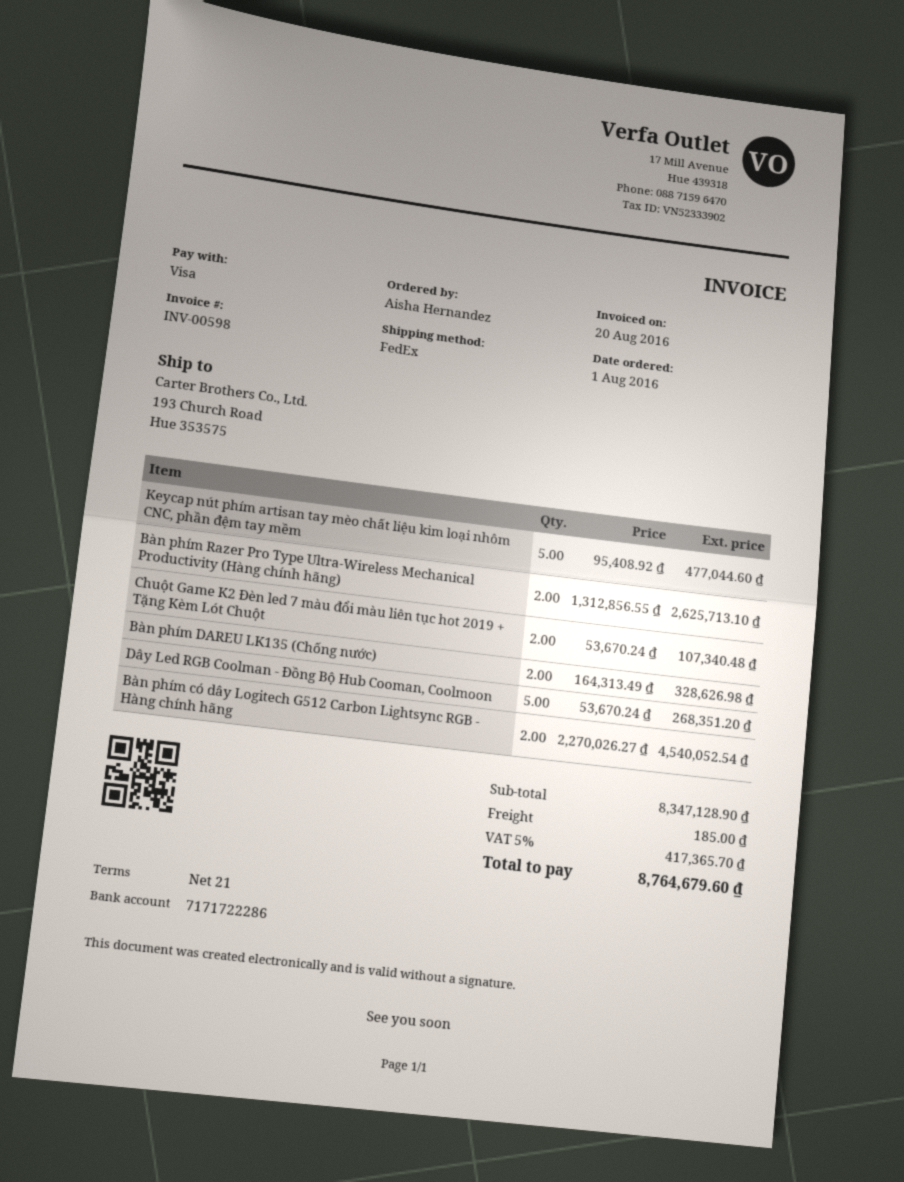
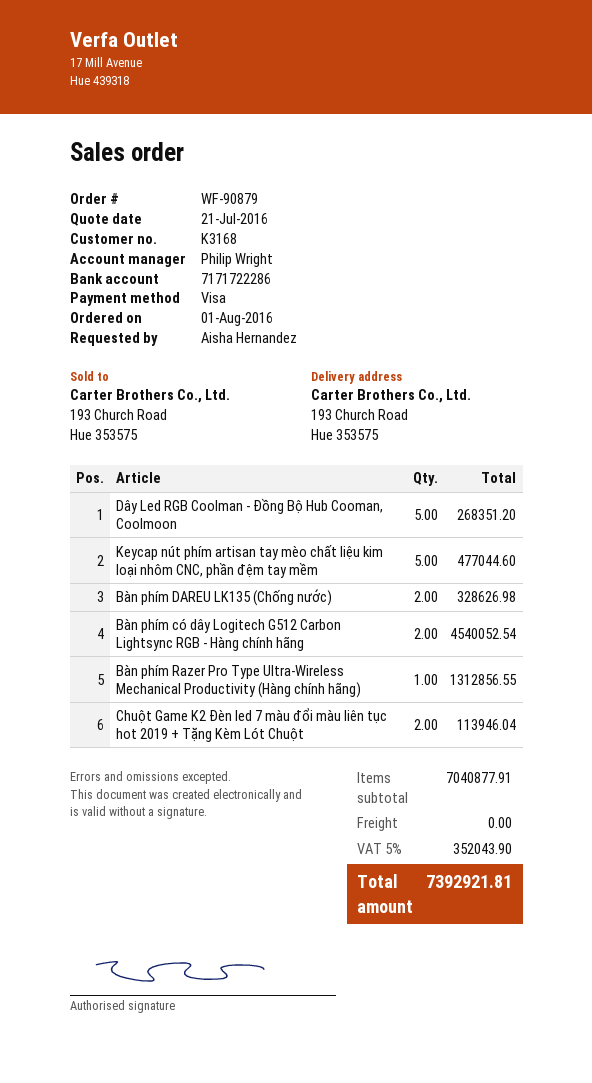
Bàn phím Razer Pro Type Ultra-Wireless Mechanical Productivity (Hàng chính hãng): 2 for 2625713.10 -> 1 for 1312856.55
Chuột Game K2 Đèn led 7 màu đổi màu liên tục hot 2019 + Tặng Kèm Lót Chuột: 2 for 107340.48 -> 2 for 113946.04
subtotal: 8347128.90 -> 7040877.91
shipping: 185.00 -> 0.00
tax: 5% = 417365.70 -> 5% = 352043.90
total: 8764679.60 -> 7392921.81

